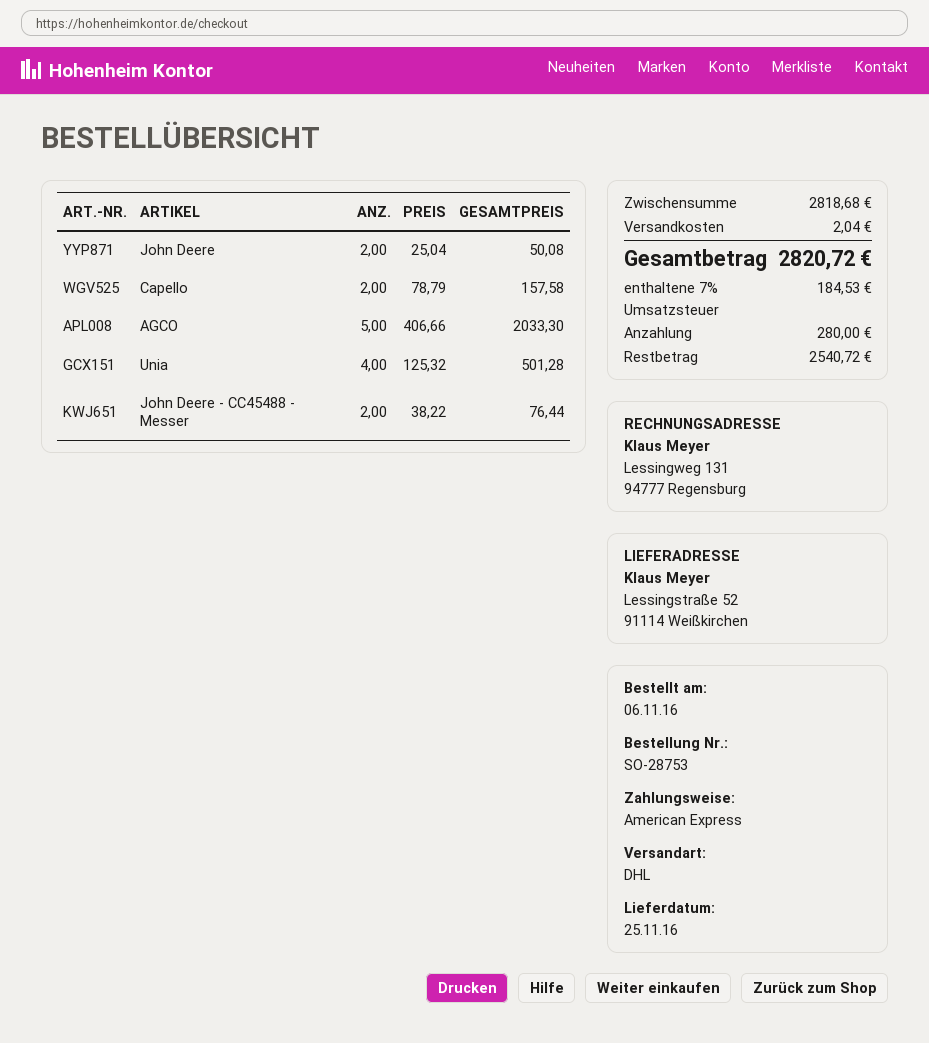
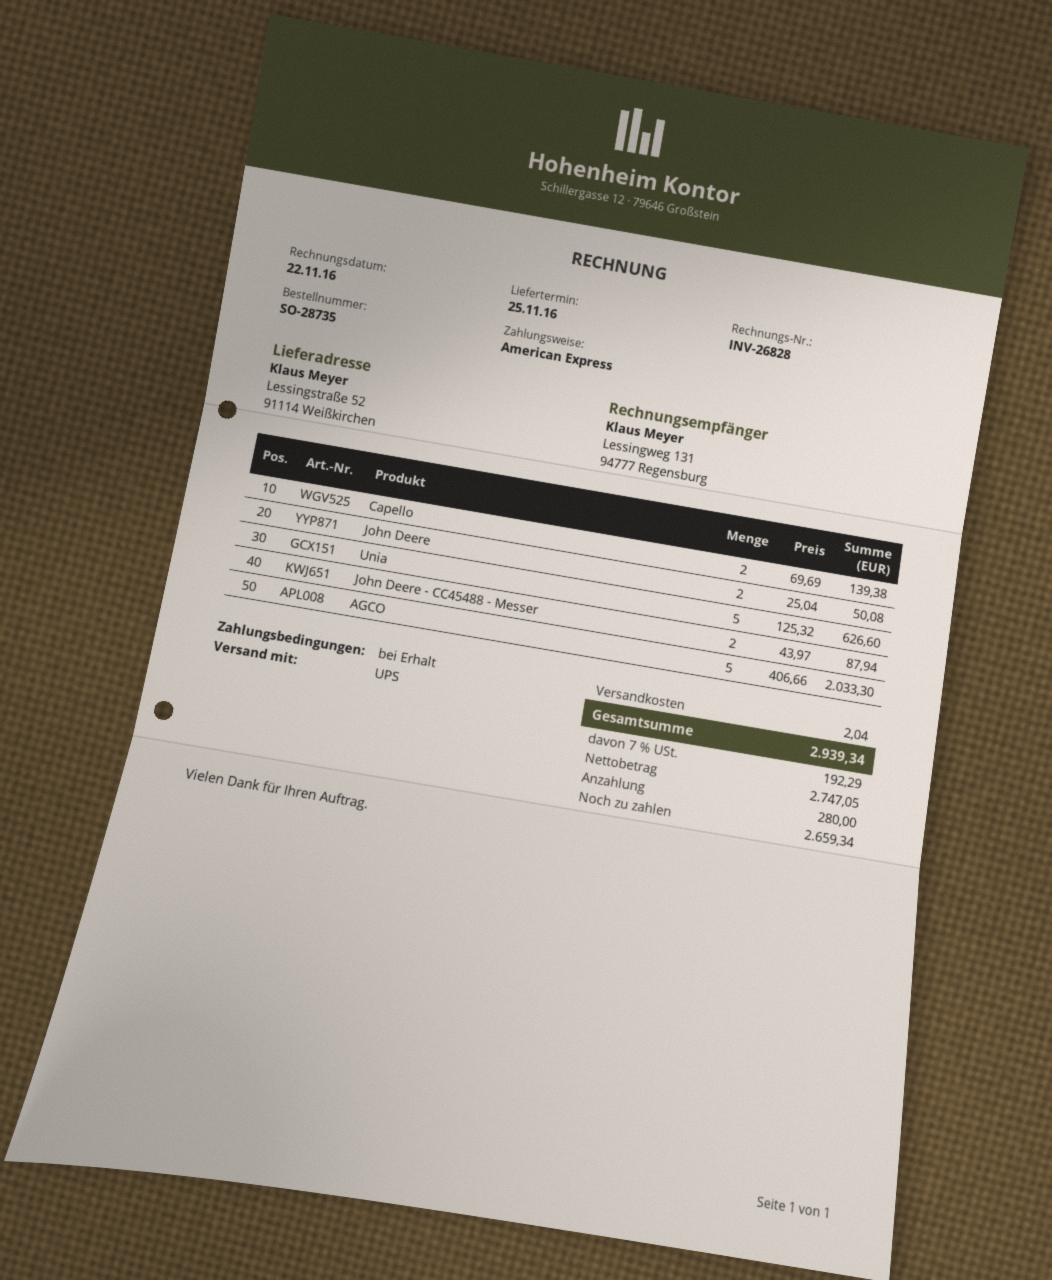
order number: SO-28753 -> SO-28735
shipping method: DHL -> UPS
Capello: 2 x 78.79 = 157.58 -> 2 x 69.69 = 139.38
Unia: 4 x 125.32 = 501.28 -> 5 x 125.32 = 626.60
John Deere - CC45488 - Messer: 2 x 38.22 = 76.44 -> 2 x 43.97 = 87.94
tax: 7% = 184.53 -> 7% = 192.29
total: 2820.72 -> 2939.34
balance: 2540.72 -> 2659.34

